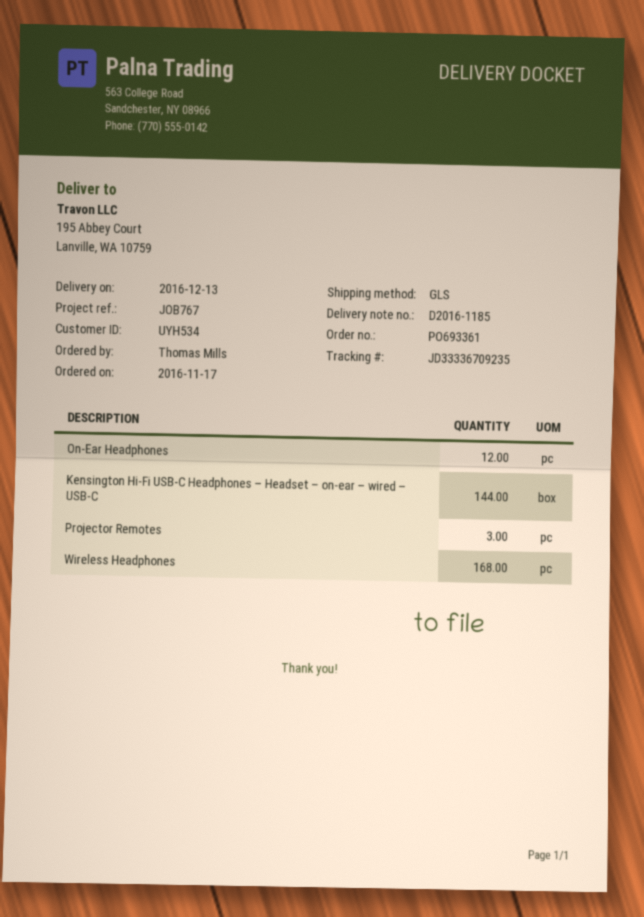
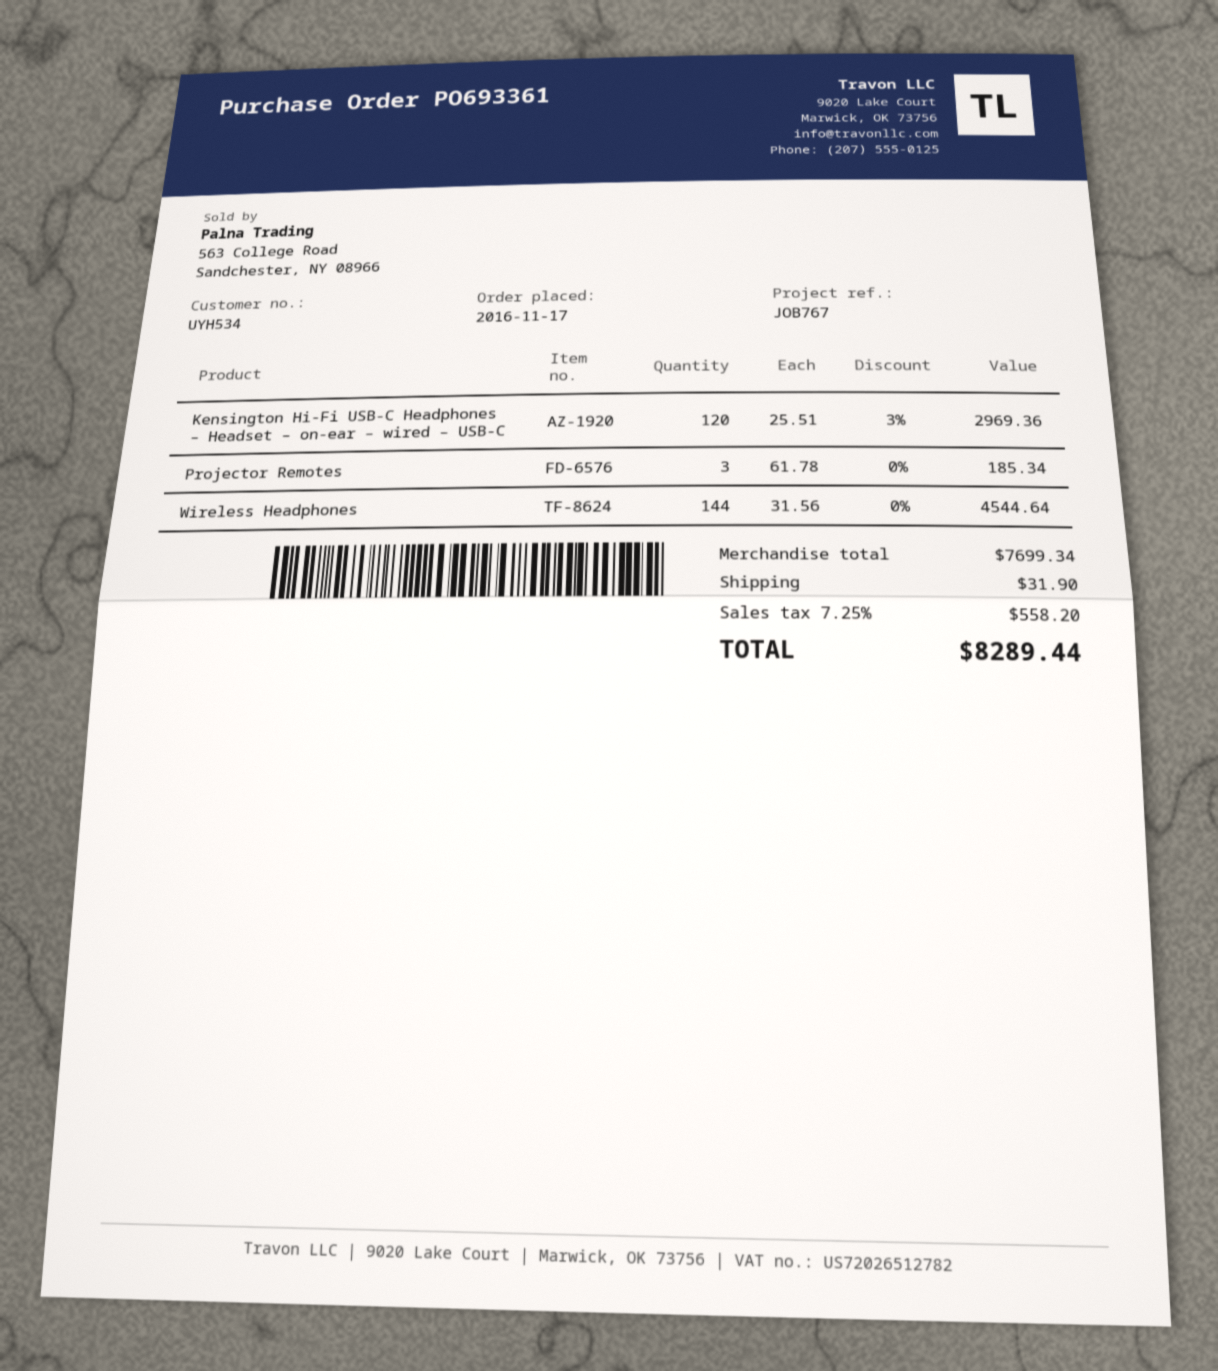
On-Ear Headphones: 12 -> none
Kensington Hi-Fi USB-C Headphones – Headset – on-ear – wired – USB-C: 144 -> 120
Wireless Headphones: 168 -> 144

